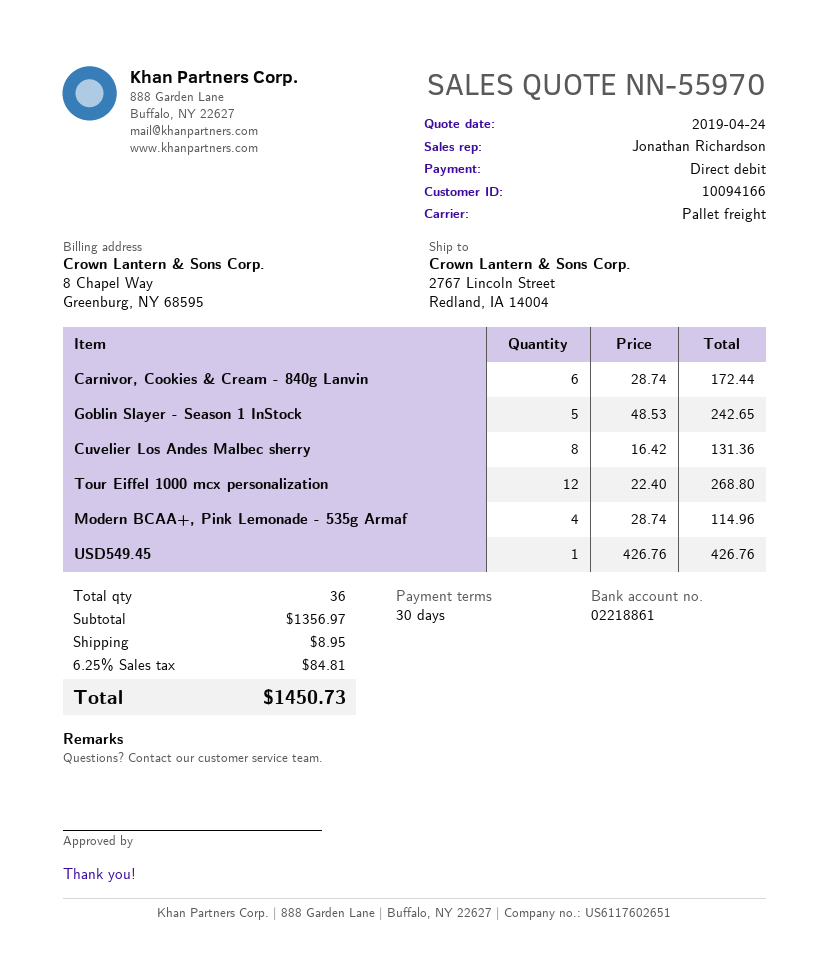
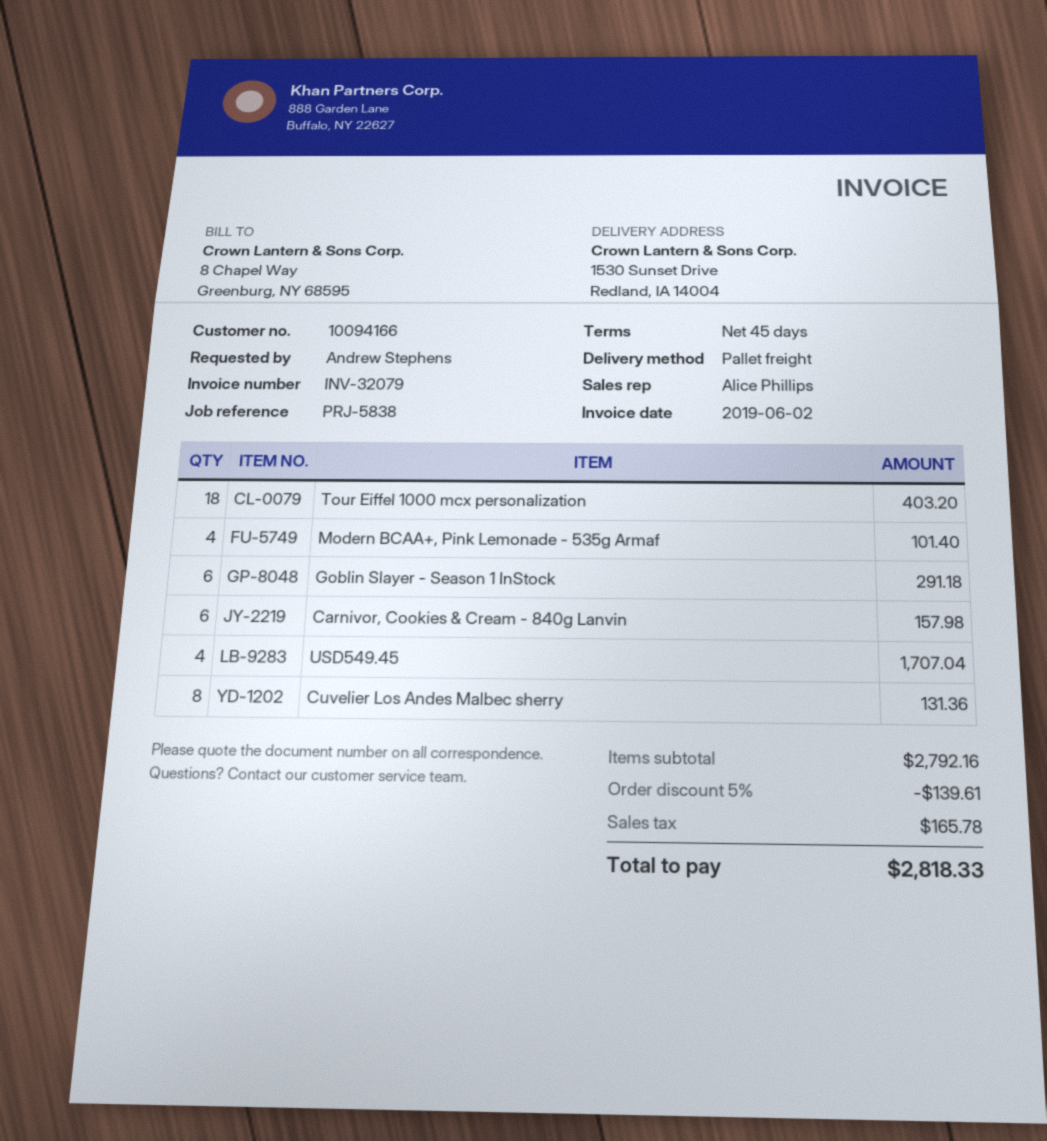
payment terms: 30 days -> 45 days
sales rep: Jonathan Richardson -> Alice Phillips
ship to: 2767 Lincoln Street, Redland, IA 14004 -> 1530 Sunset Drive, Redland, IA 14004
Carnivor, Cookies & Cream - 840g Lanvin: 6 for 172.44 -> 6 for 157.98
Goblin Slayer - Season 1 InStock: 5 for 242.65 -> 6 for 291.18
Tour Eiffel 1000 mcx personalization: 12 for 268.80 -> 18 for 403.20
Modern BCAA+, Pink Lemonade - 535g Armaf: 4 for 114.96 -> 4 for 101.40
USD549.45: 1 for 426.76 -> 4 for 1707.04
subtotal: 1356.97 -> 2792.16
discount: none -> 5% = 139.61
shipping: 8.95 -> none
tax: 84.81 -> 165.78
total: 1450.73 -> 2818.33

